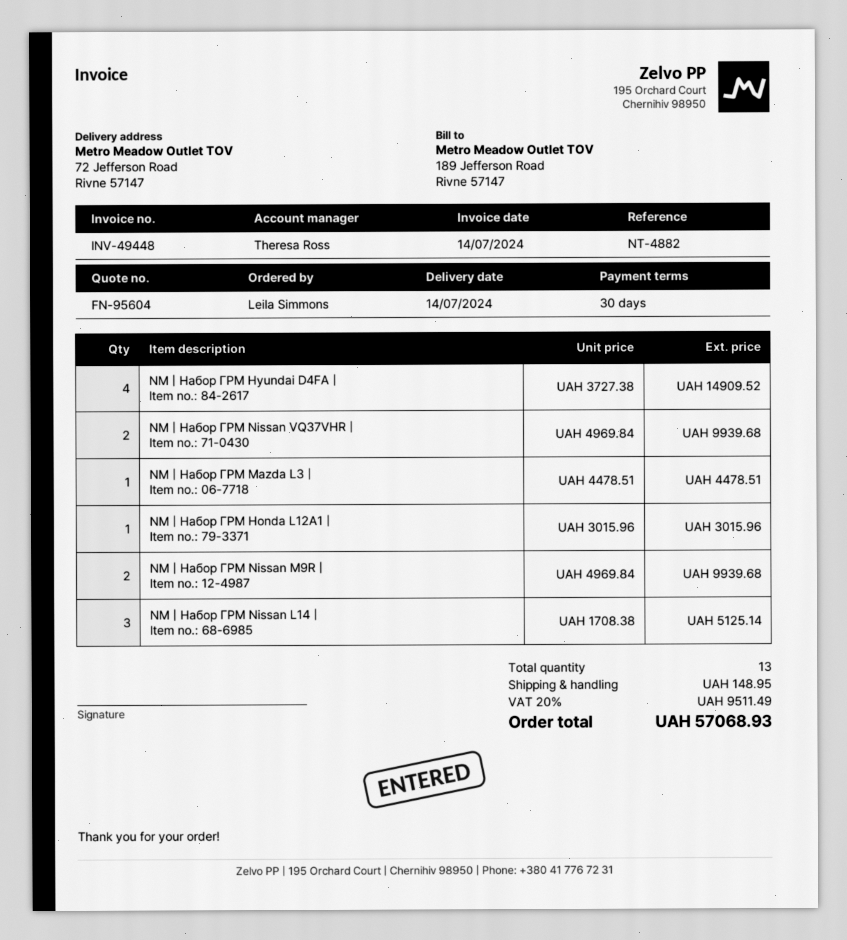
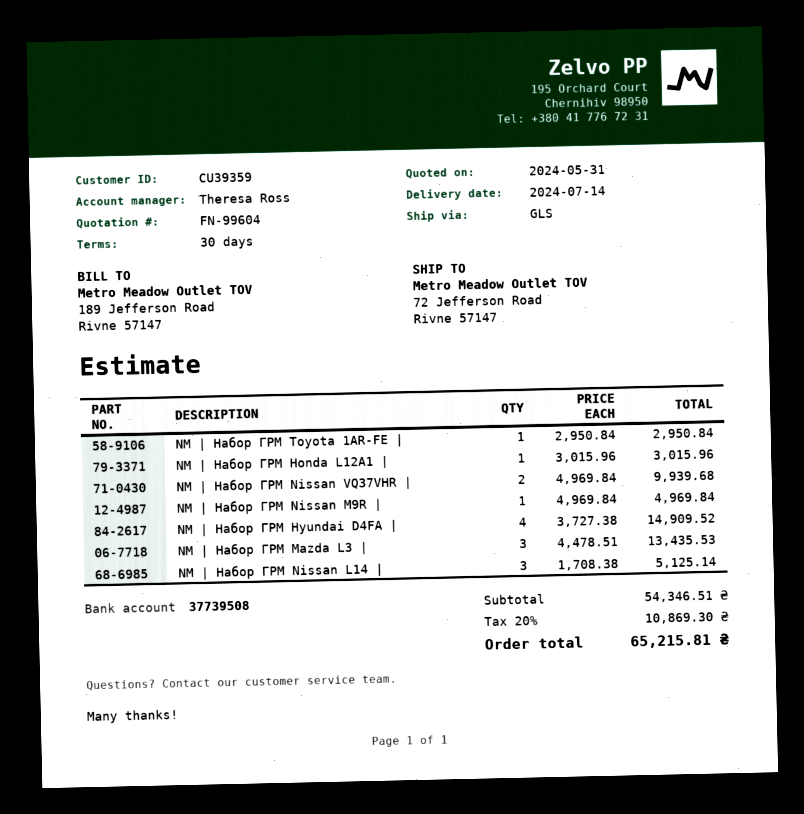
quote number: FN-95604 -> FN-99604
NM | Набор ГРМ Mazda L3 |: 1 x 4478.51 = 4478.51 -> 3 x 4478.51 = 13435.53
NM | Набор ГРМ Nissan M9R |: 2 x 4969.84 = 9939.68 -> 1 x 4969.84 = 4969.84
NM | Набор ГРМ Toyota 1AR-FE |: none -> 1 x 2950.84 = 2950.84
shipping: 148.95 -> none
tax: 20% = 9511.49 -> 20% = 10869.30
total: 57068.93 -> 65215.81

